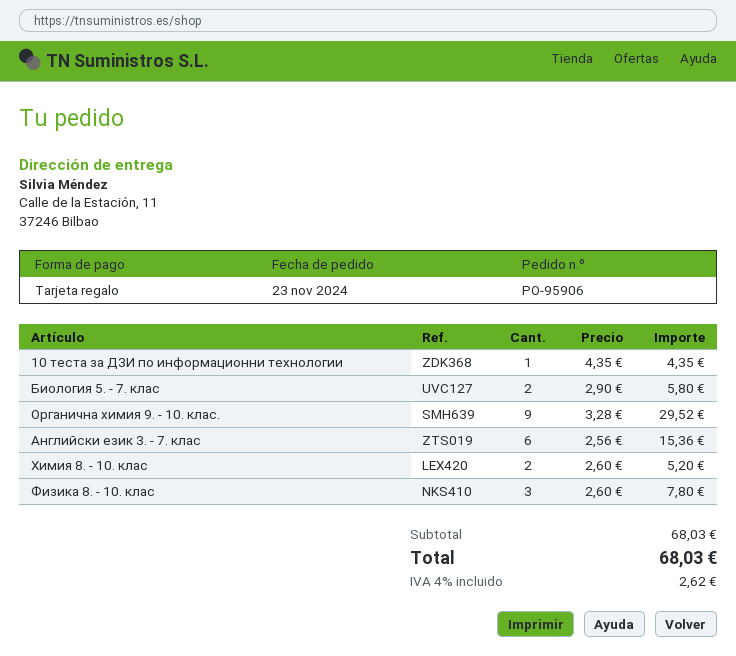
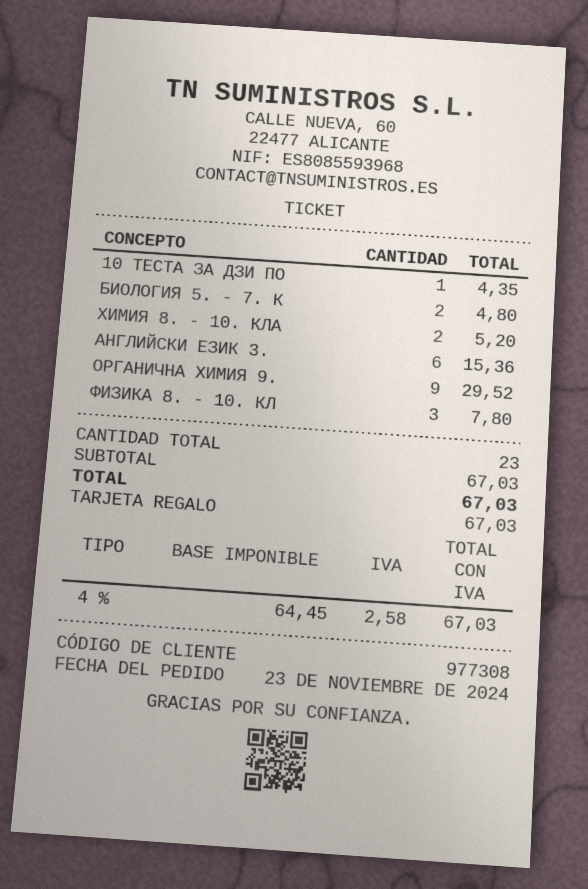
Биология 5. - 7. клас: 2 for 5.80 -> 2 for 4.80
subtotal: 68.03 -> 67.03
tax: 4% = 2.62 -> 4% = 2.58
total: 68.03 -> 67.03

